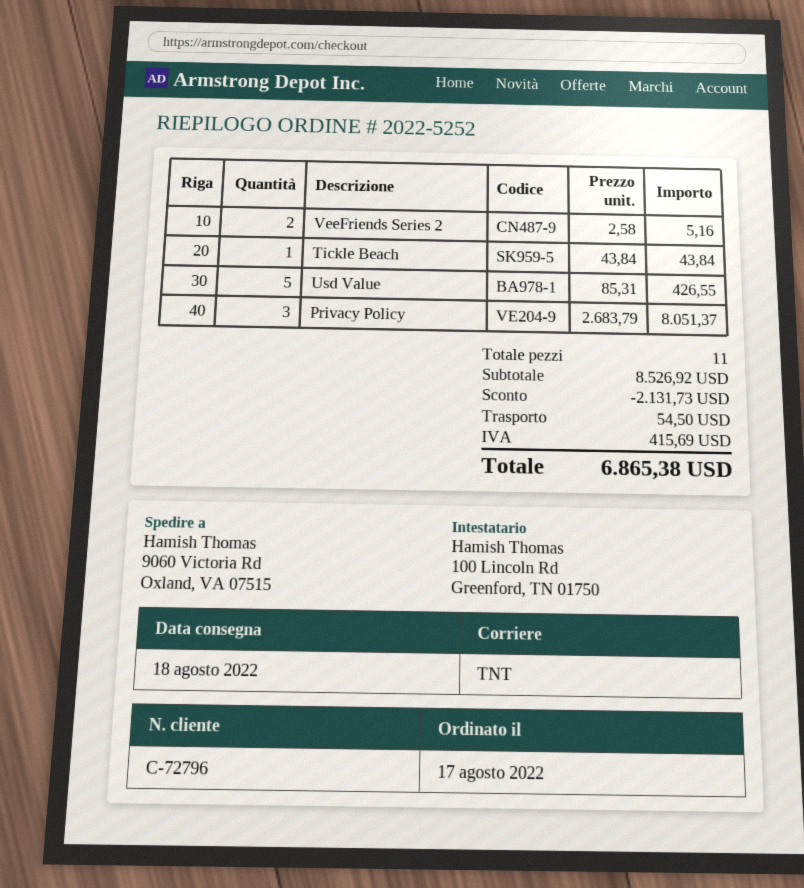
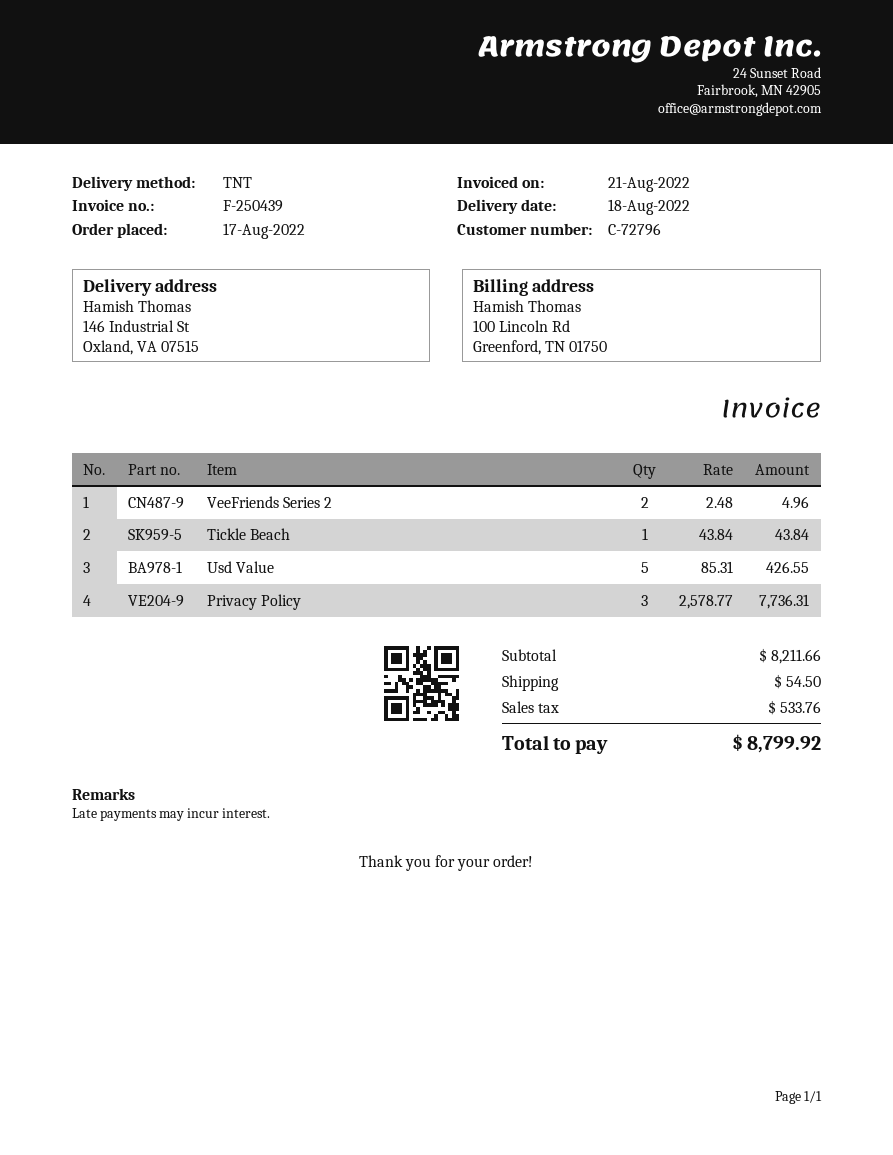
ship to: 9060 Victoria Rd, Oxland, VA 07515 -> 146 Industrial St, Oxland, VA 07515
VeeFriends Series 2: 2 x 2.58 = 5.16 -> 2 x 2.48 = 4.96
Privacy Policy: 3 x 2683.79 = 8051.37 -> 3 x 2578.77 = 7736.31
subtotal: 8526.92 -> 8211.66
discount: 2131.73 -> none
tax: 415.69 -> 533.76
total: 6865.38 -> 8799.92

